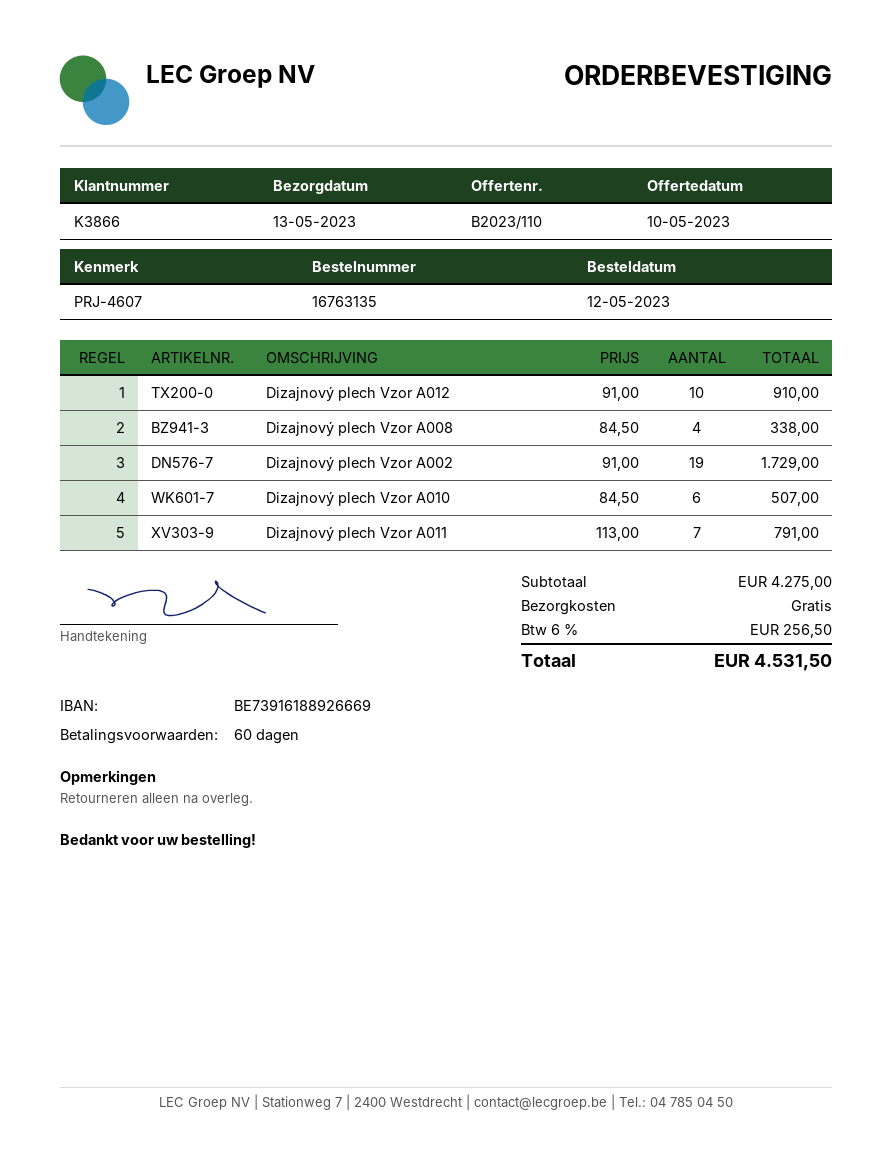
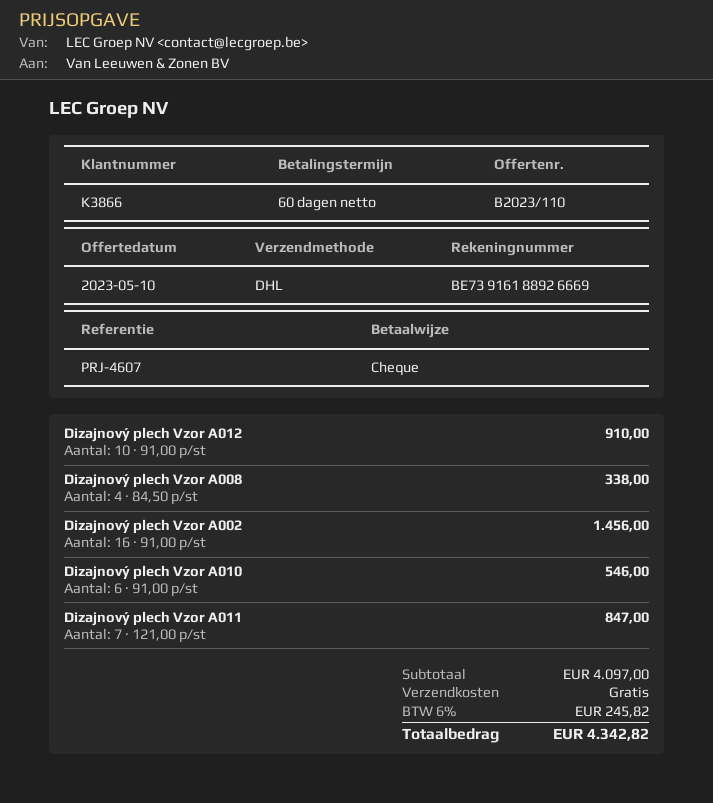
Dizajnový plech Vzor A002: 19 x 91.00 = 1729.00 -> 16 x 91.00 = 1456.00
Dizajnový plech Vzor A010: 6 x 84.50 = 507.00 -> 6 x 91.00 = 546.00
Dizajnový plech Vzor A011: 7 x 113.00 = 791.00 -> 7 x 121.00 = 847.00
subtotal: 4275.00 -> 4097.00
tax: 6% = 256.50 -> 6% = 245.82
total: 4531.50 -> 4342.82

